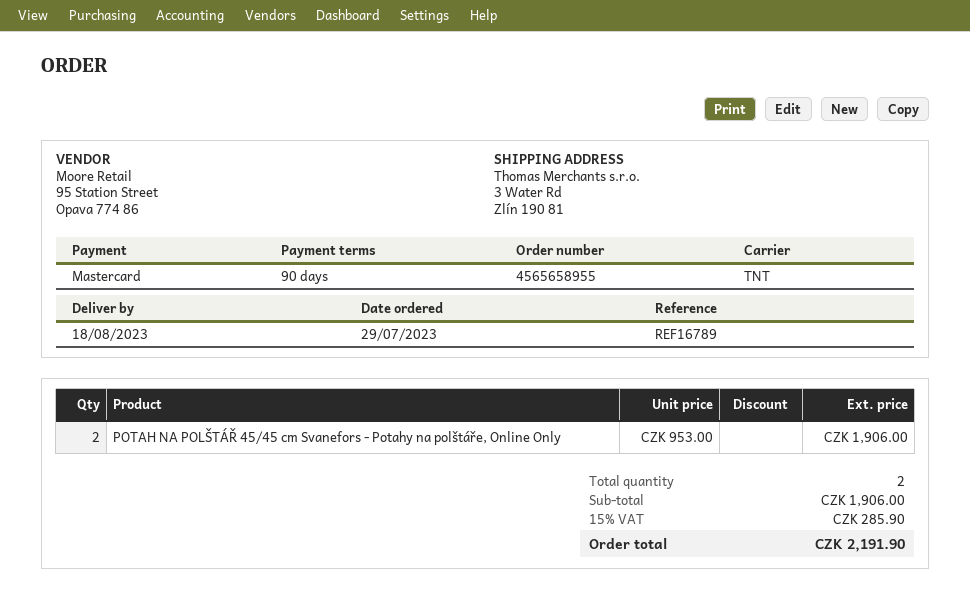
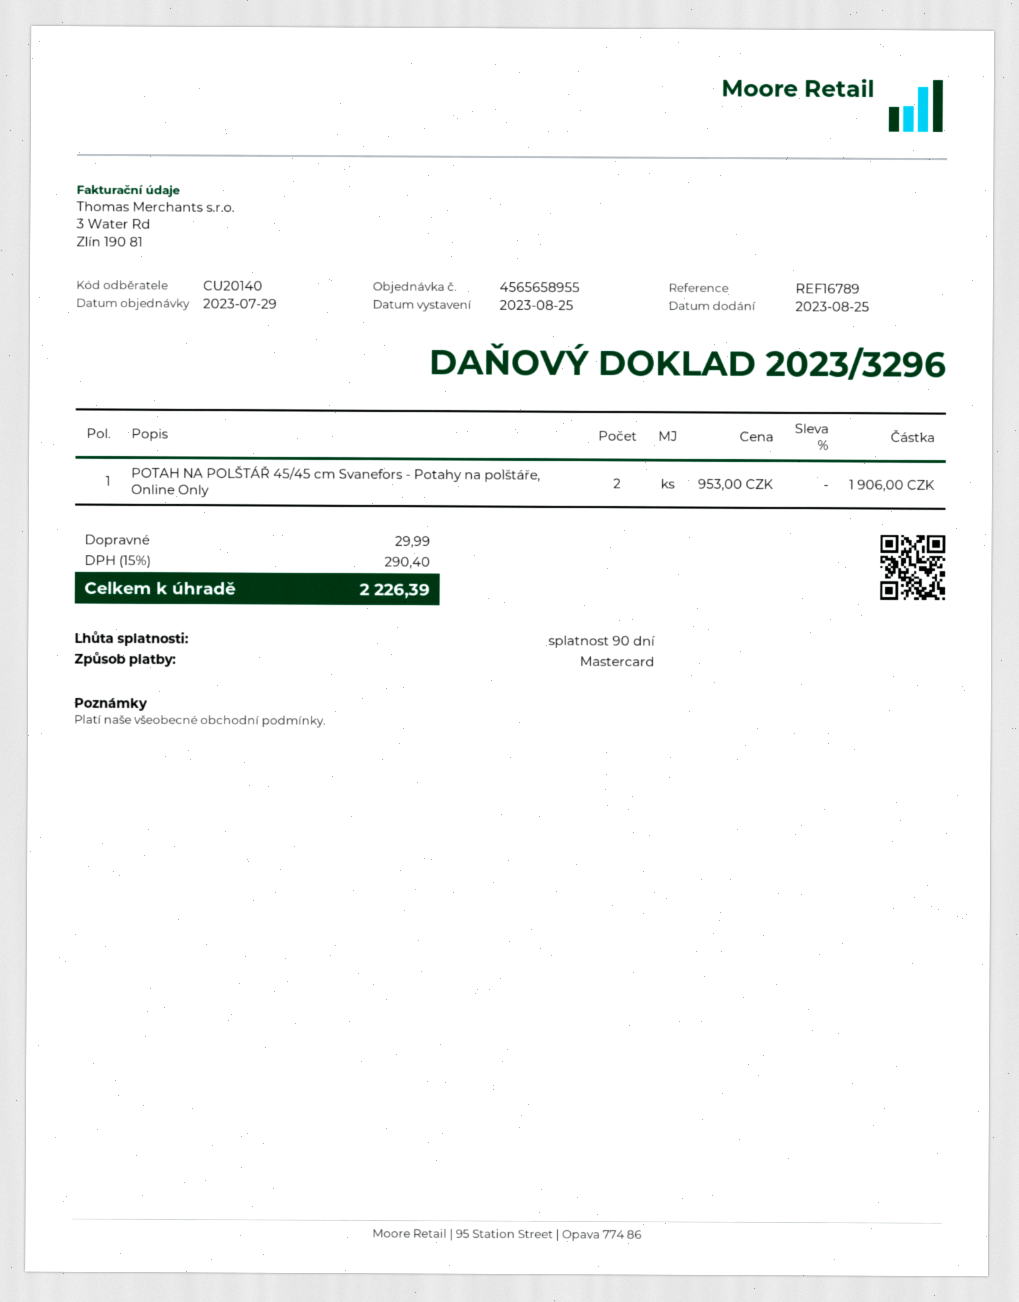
delivery date: 2023-08-18 -> 2023-08-25
shipping: none -> 29.99
tax: 15% = 285.90 -> 15% = 290.40
total: 2191.90 -> 2226.39

